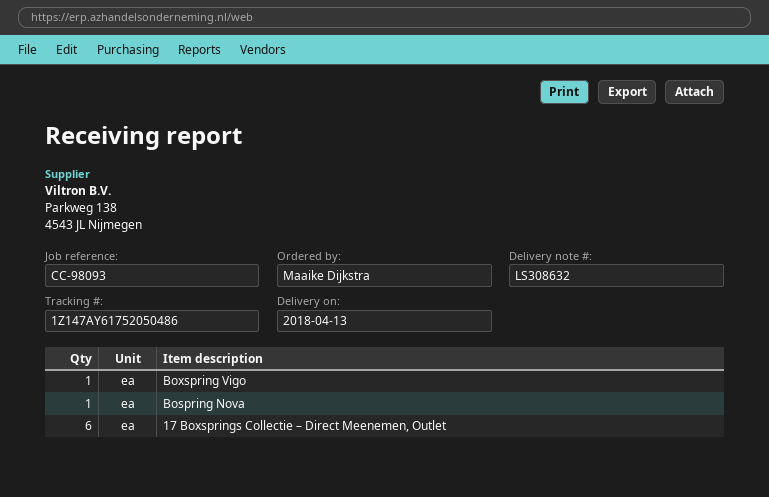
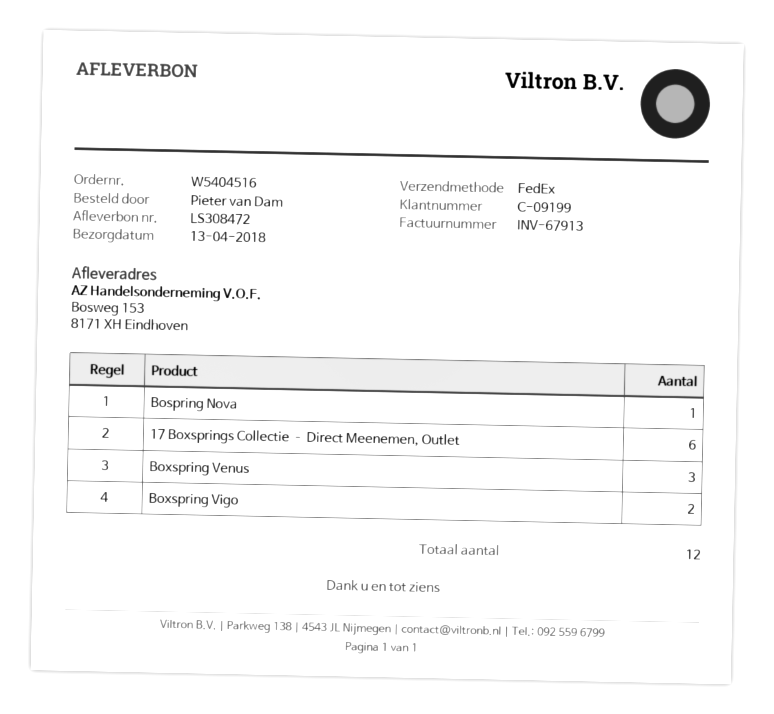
delivery note number: LS308632 -> LS308472
ordered by: Maaike Dijkstra -> Pieter van Dam
Boxspring Vigo: 1 -> 2
Boxspring Venus: none -> 3

